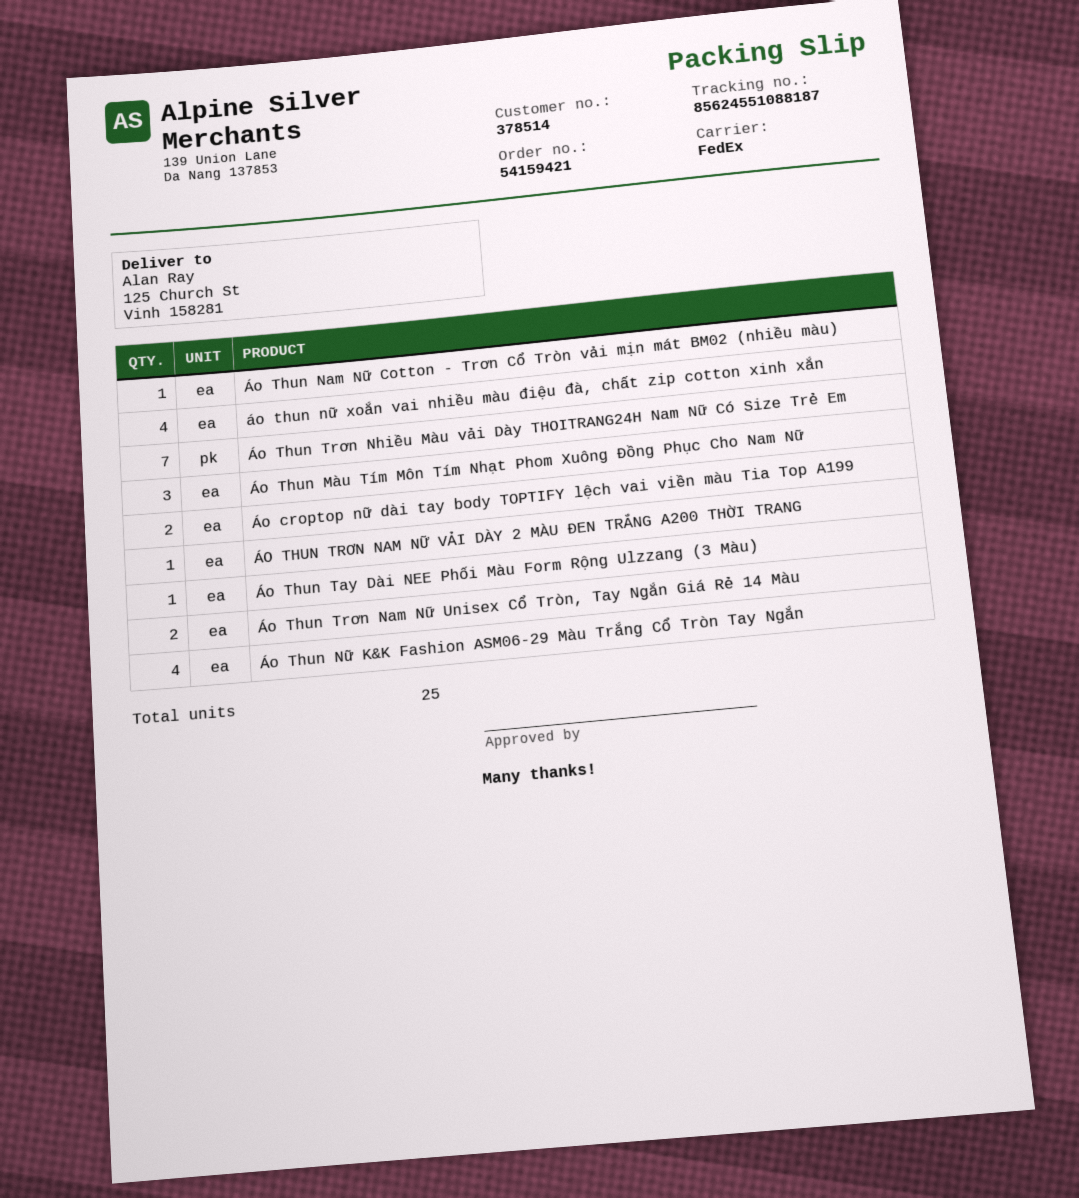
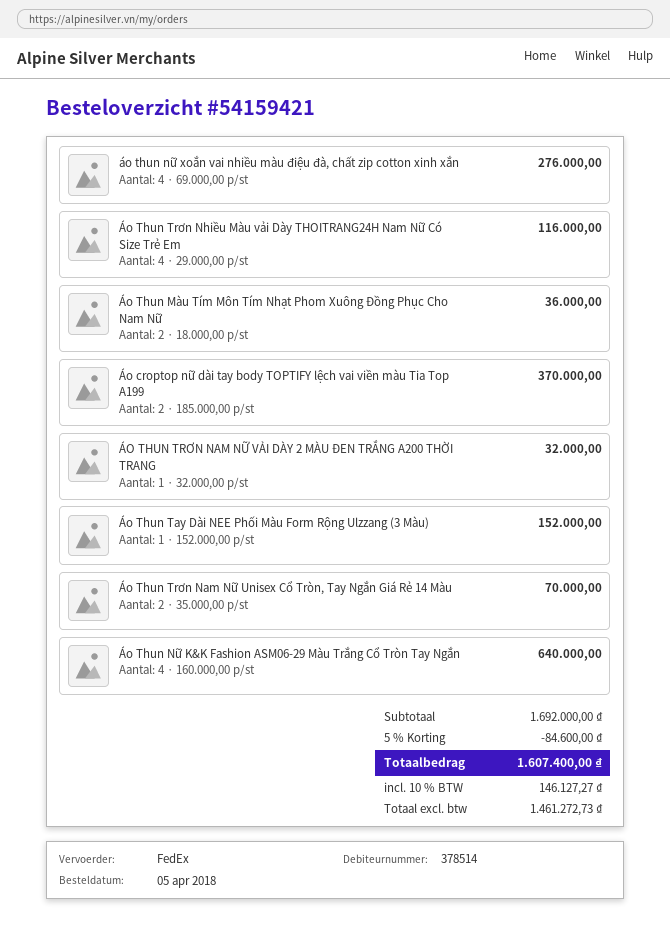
Áo Thun Nam Nữ Cotton - Trơn Cổ Tròn vải mịn mát BM02 (nhiều màu): 1 -> none
Áo Thun Trơn Nhiều Màu vải Dày THOITRANG24H Nam Nữ Có Size Trẻ Em: 7 -> 4
Áo Thun Màu Tím Môn Tím Nhạt Phom Xuông Đồng Phục Cho Nam Nữ: 3 -> 2

